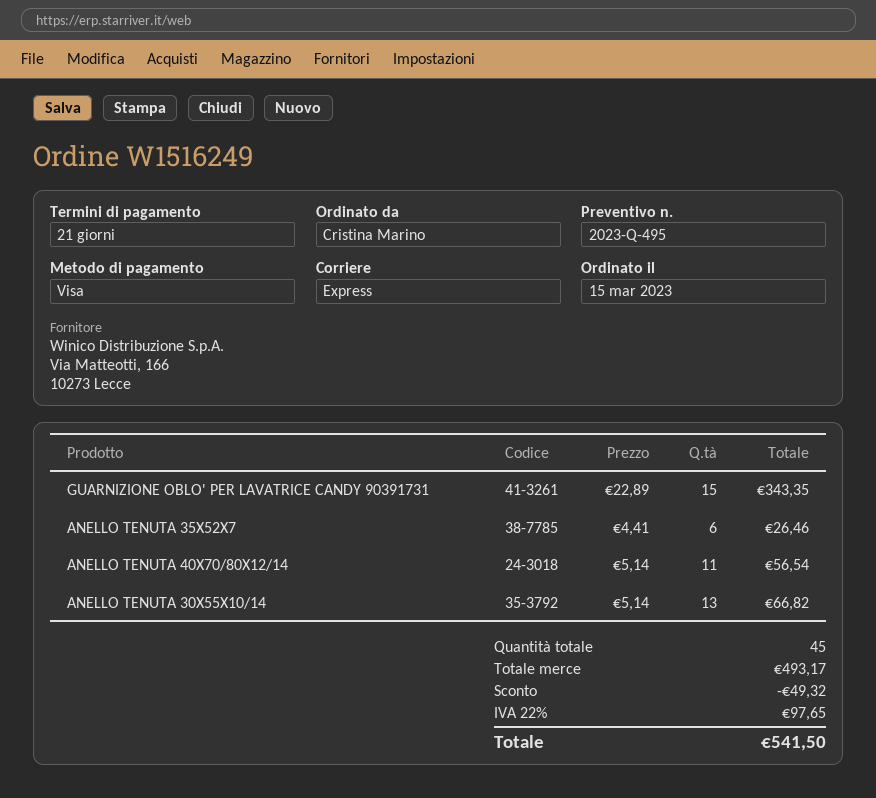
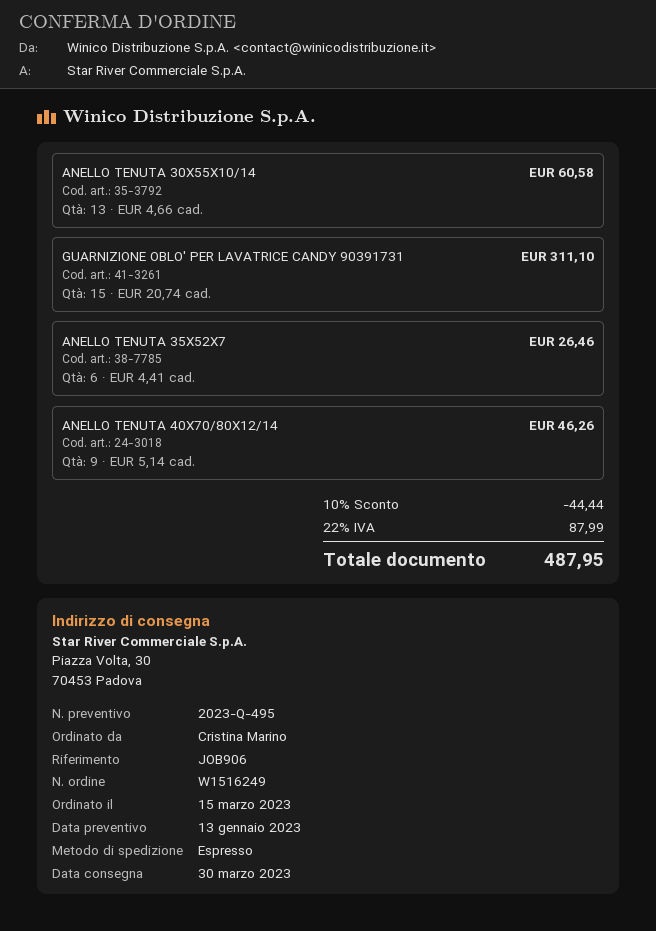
GUARNIZIONE OBLO' PER LAVATRICE CANDY 90391731: 15 x 22.89 = 343.35 -> 15 x 20.74 = 311.10
ANELLO TENUTA 40X70/80X12/14: 11 x 5.14 = 56.54 -> 9 x 5.14 = 46.26
ANELLO TENUTA 30X55X10/14: 13 x 5.14 = 66.82 -> 13 x 4.66 = 60.58
discount: 49.32 -> 44.44
tax: 22% = 97.65 -> 22% = 87.99
total: 541.50 -> 487.95

